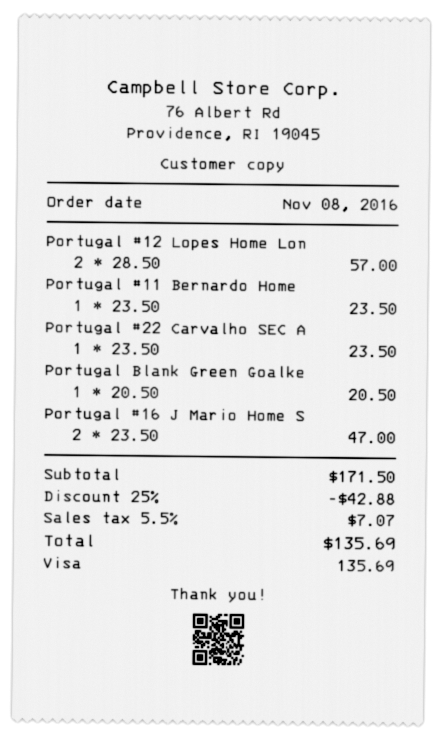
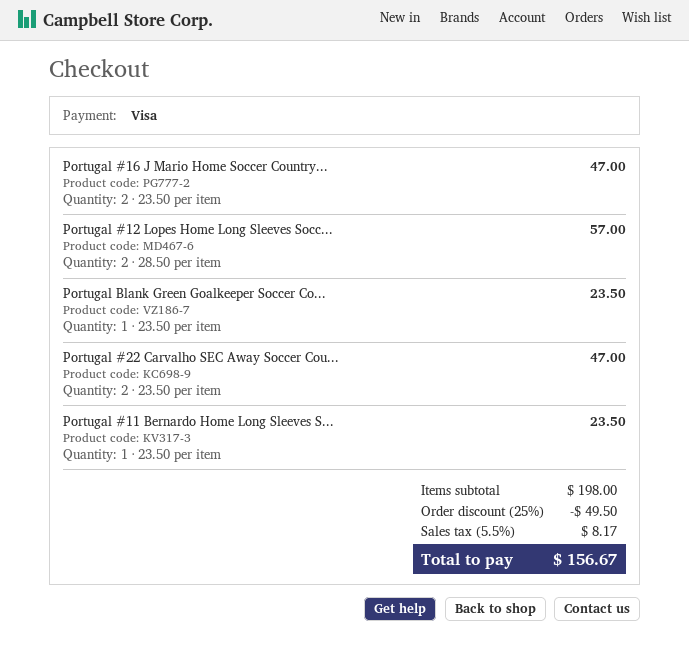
Portugal #22 Carvalho SEC A: 1 x 23.50 = 23.50 -> 2 x 23.50 = 47.00
Portugal Blank Green Goalke: 1 x 20.50 = 20.50 -> 1 x 23.50 = 23.50
subtotal: 171.50 -> 198.00
discount: 25% = 42.88 -> 25% = 49.50
tax: 5.5% = 7.07 -> 5.5% = 8.17
total: 135.69 -> 156.67

